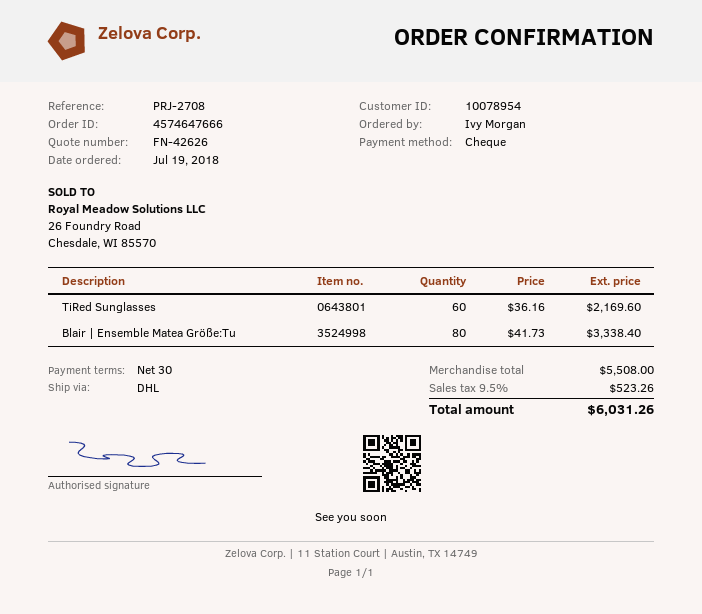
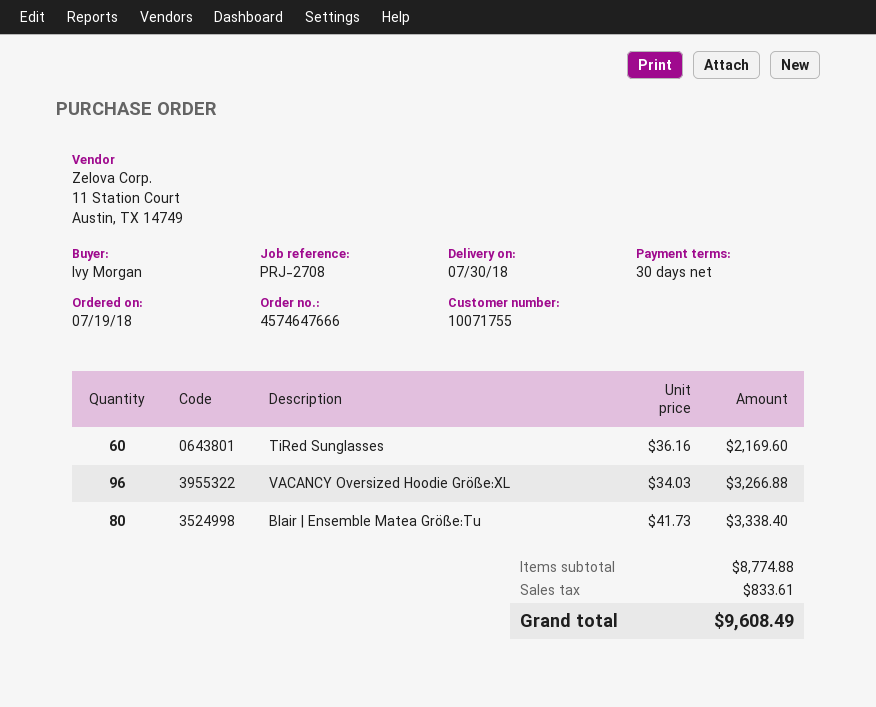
customer number: 10078954 -> 10071755
VACANCY Oversized Hoodie Größe:XL: none -> 96 x 34.03 = 3266.88
subtotal: 5508.00 -> 8774.88
tax: 523.26 -> 833.61
total: 6031.26 -> 9608.49

